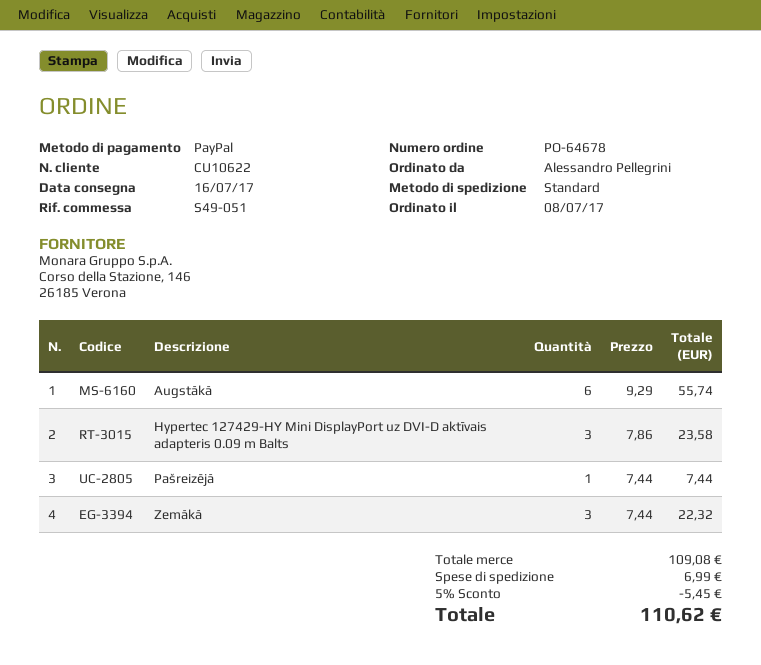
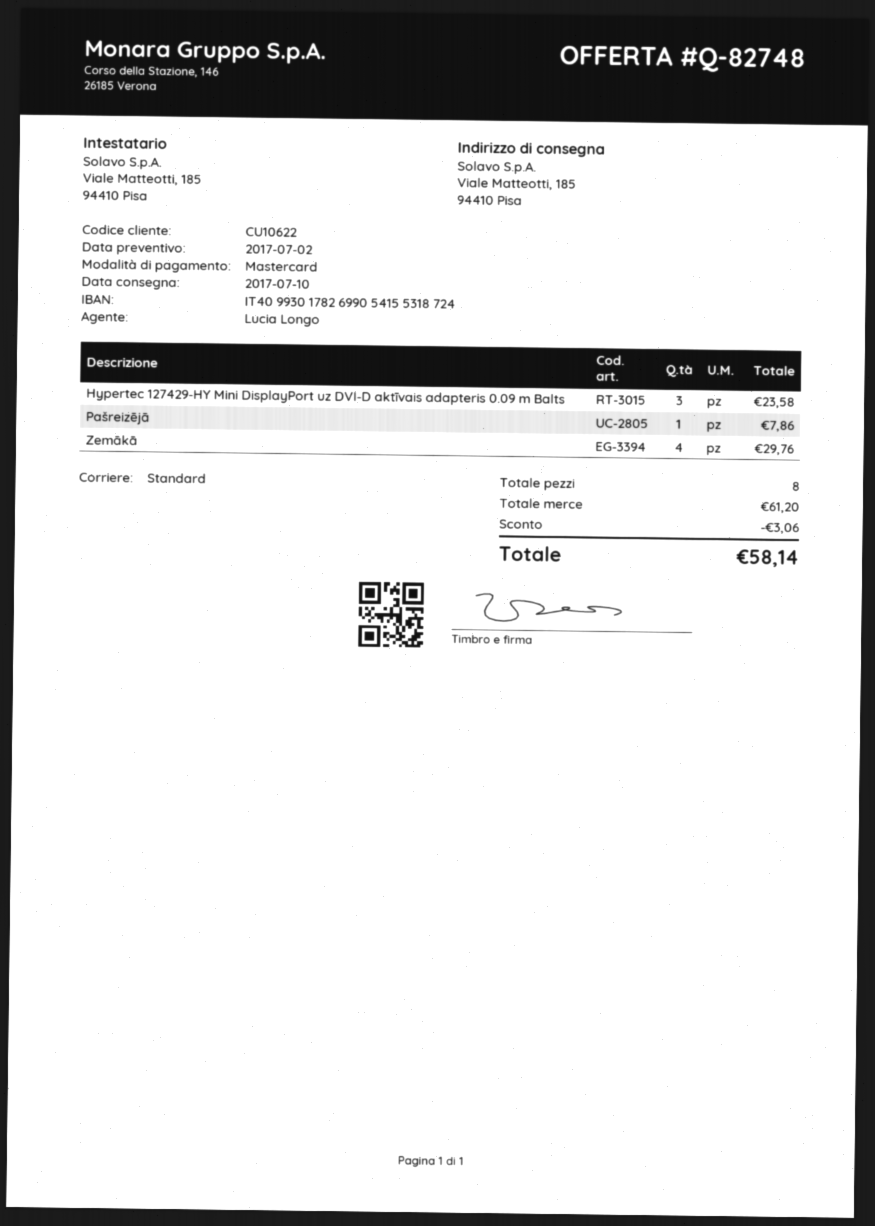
delivery date: 2017-07-16 -> 2017-07-10
payment method: PayPal -> Mastercard
Augstākā: 6 for 55.74 -> none
Pašreizējā: 1 for 7.44 -> 1 for 7.86
Zemākā: 3 for 22.32 -> 4 for 29.76
subtotal: 109.08 -> 61.20
discount: 5.45 -> 3.06
shipping: 6.99 -> none
total: 110.62 -> 58.14

